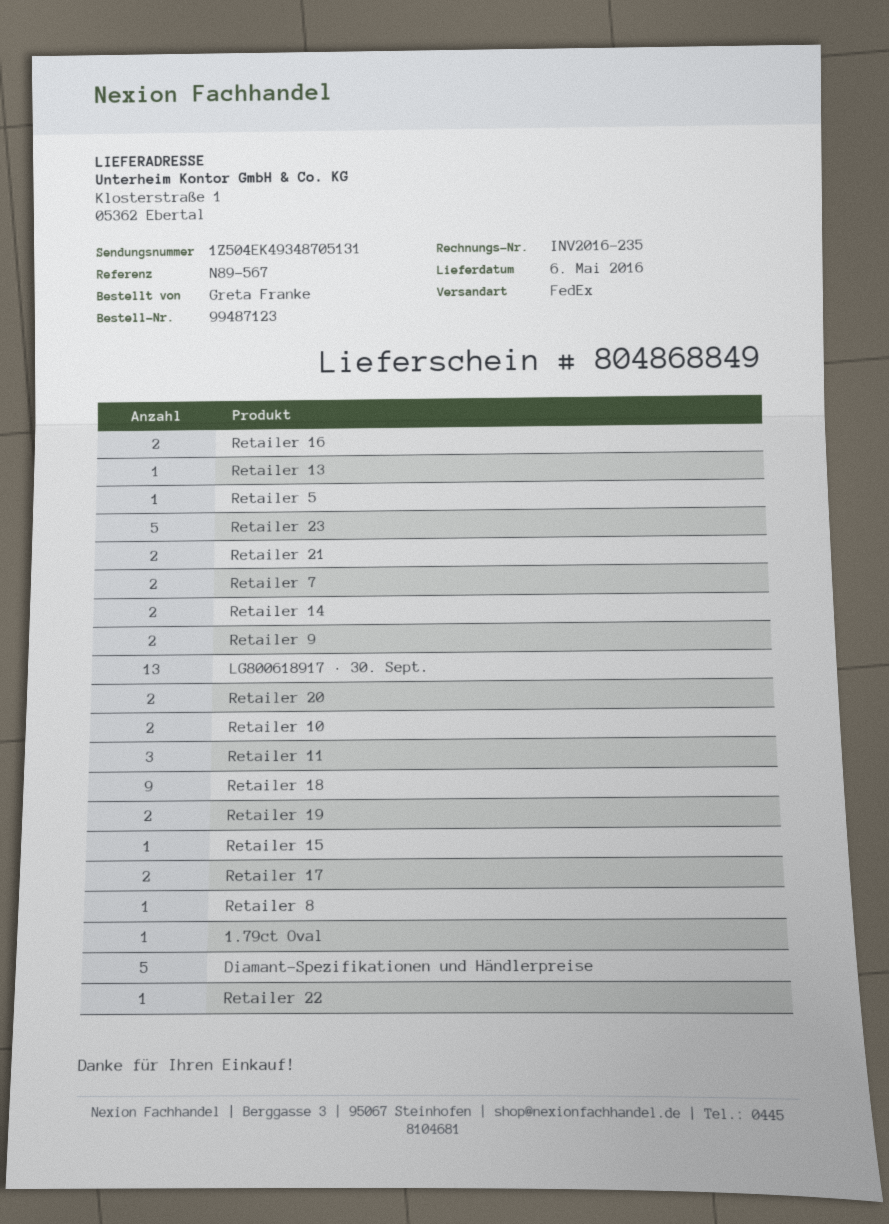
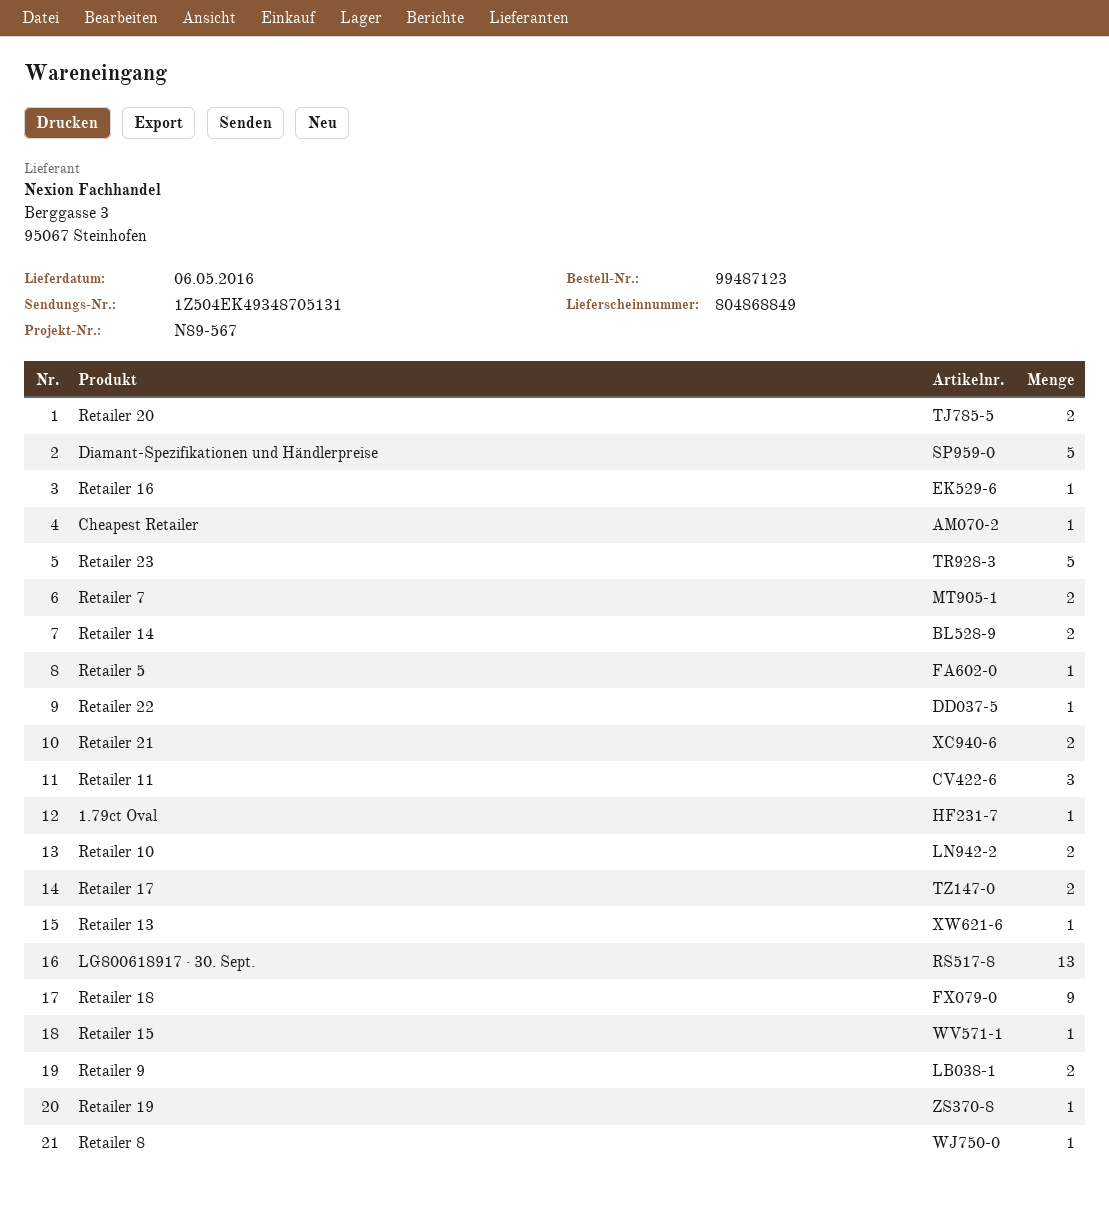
Retailer 16: 2 -> 1
Retailer 19: 2 -> 1
Cheapest Retailer: none -> 1

